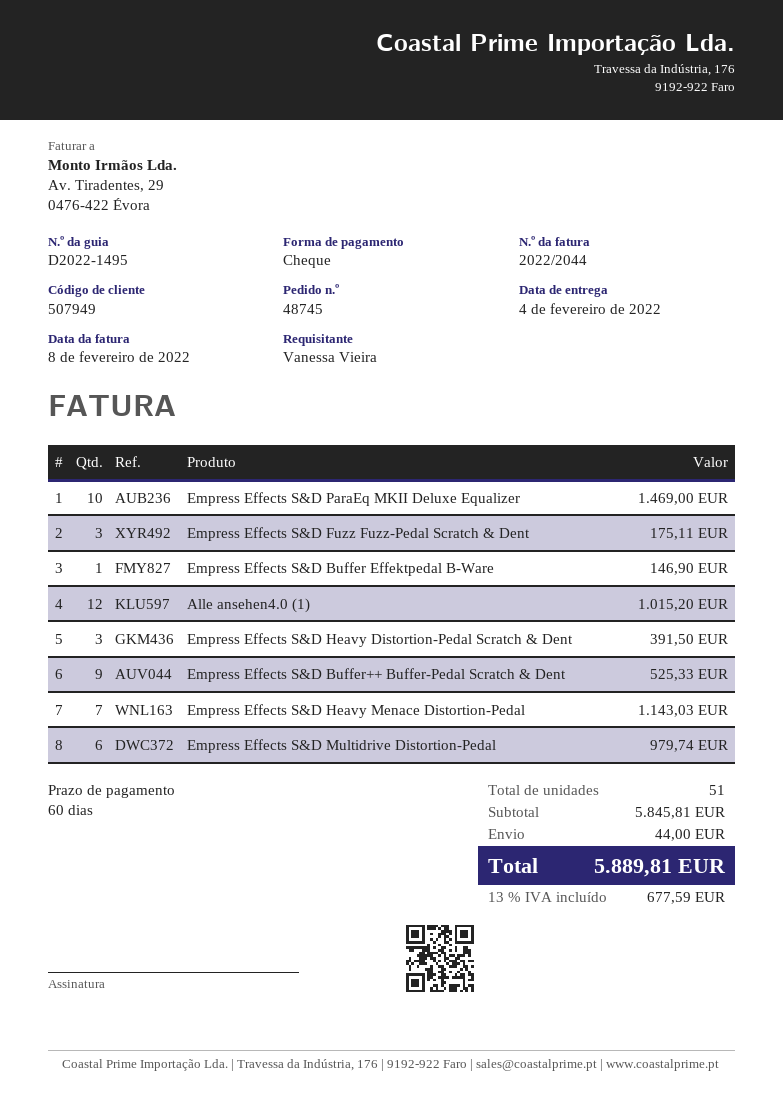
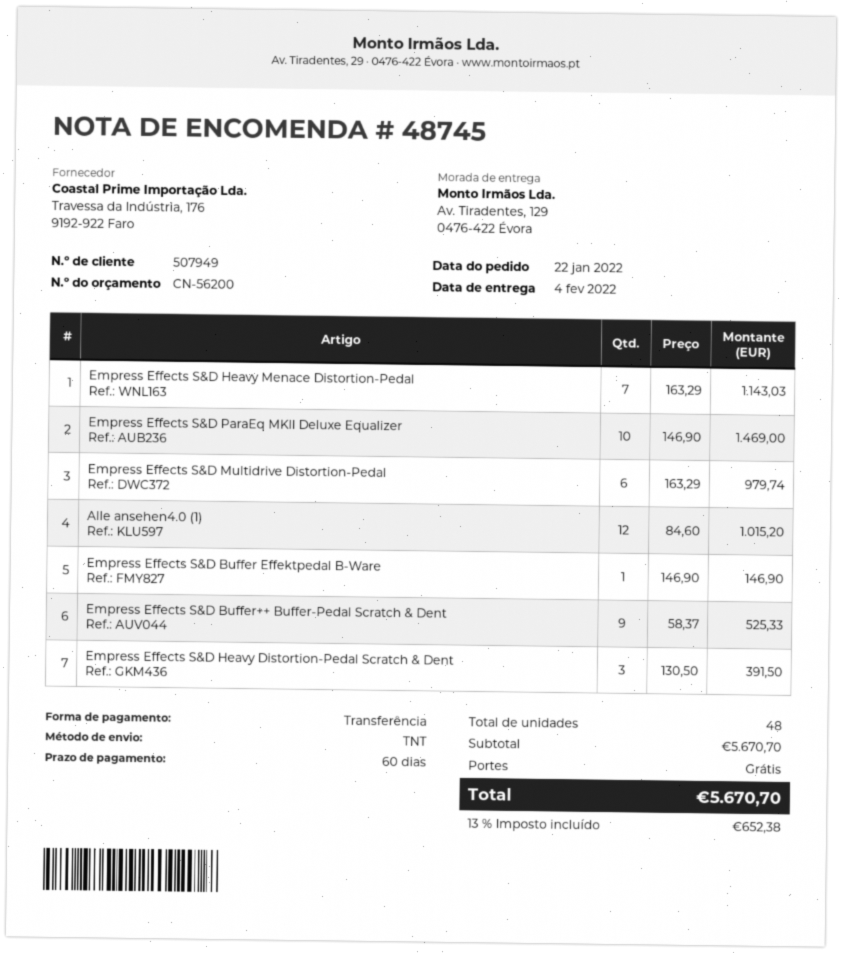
payment method: cheque -> bank transfer
Empress Effects S&D Fuzz Fuzz-Pedal Scratch & Dent: 3 for 175.11 -> none
total quantity: 51 -> 48
subtotal: 5845.81 -> 5670.70
shipping: 44.00 -> 0.00
tax: 13% = 677.59 -> 13% = 652.38
total: 5889.81 -> 5670.70

